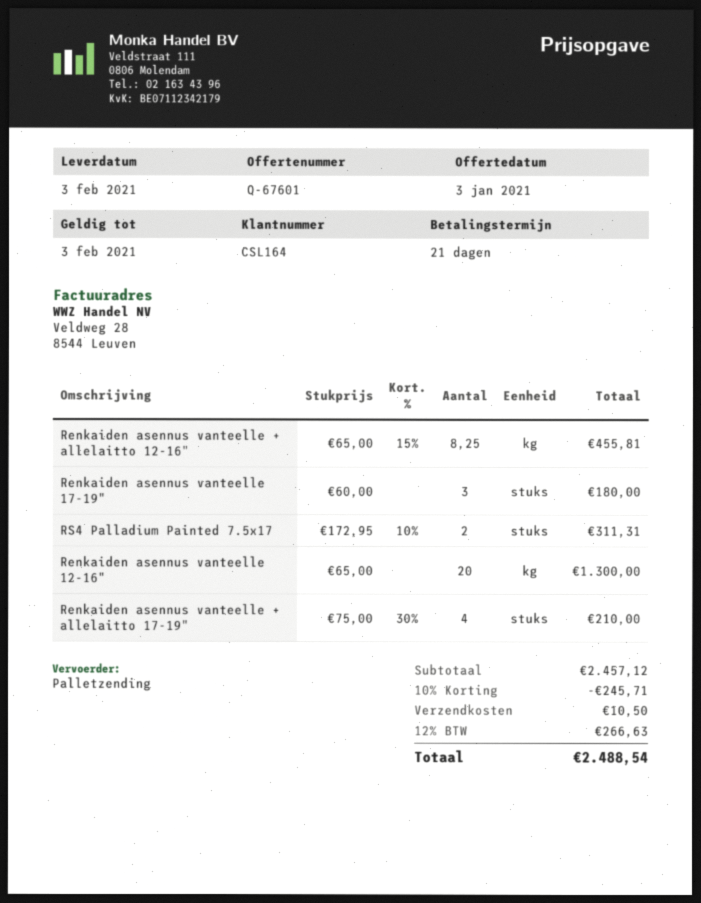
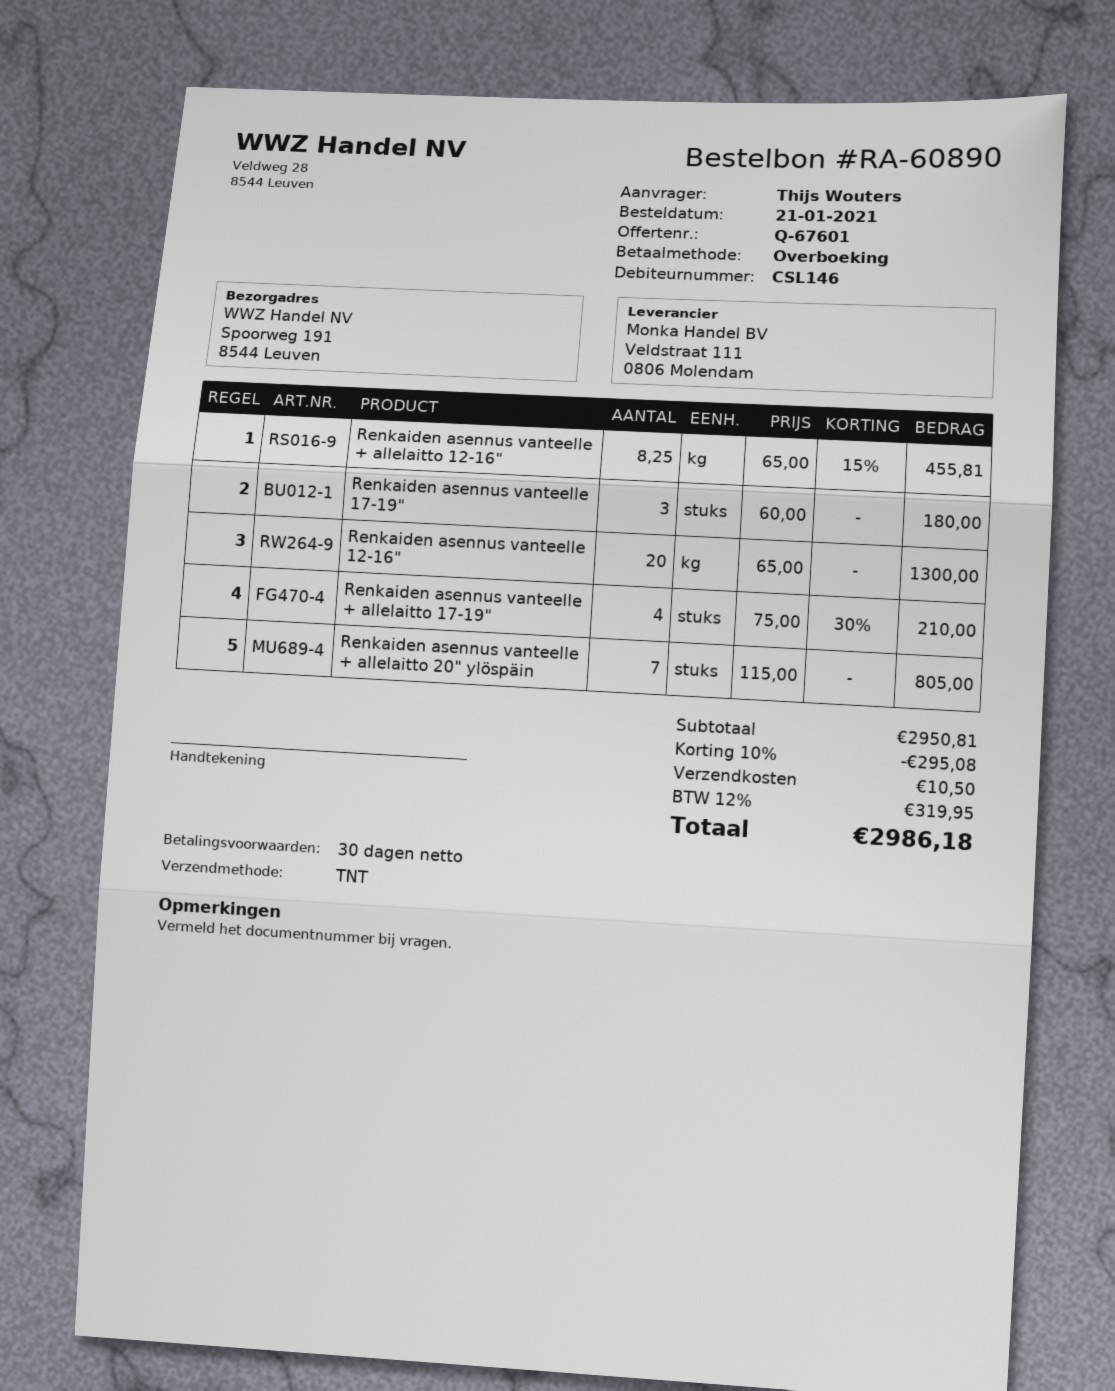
payment terms: 21 days -> 30 days
customer number: CSL164 -> CSL146
shipping method: pallet freight -> TNT
RS4 Palladium Painted 7.5x17: 2 x 172.95 - 10% = 311.31 -> none
Renkaiden asennus vanteelle + allelaitto 20" ylöspäin: none -> 7 x 115.00 = 805.00
subtotal: 2457.12 -> 2950.81
discount: 10% = 245.71 -> 10% = 295.08
tax: 12% = 266.63 -> 12% = 319.95
total: 2488.54 -> 2986.18

